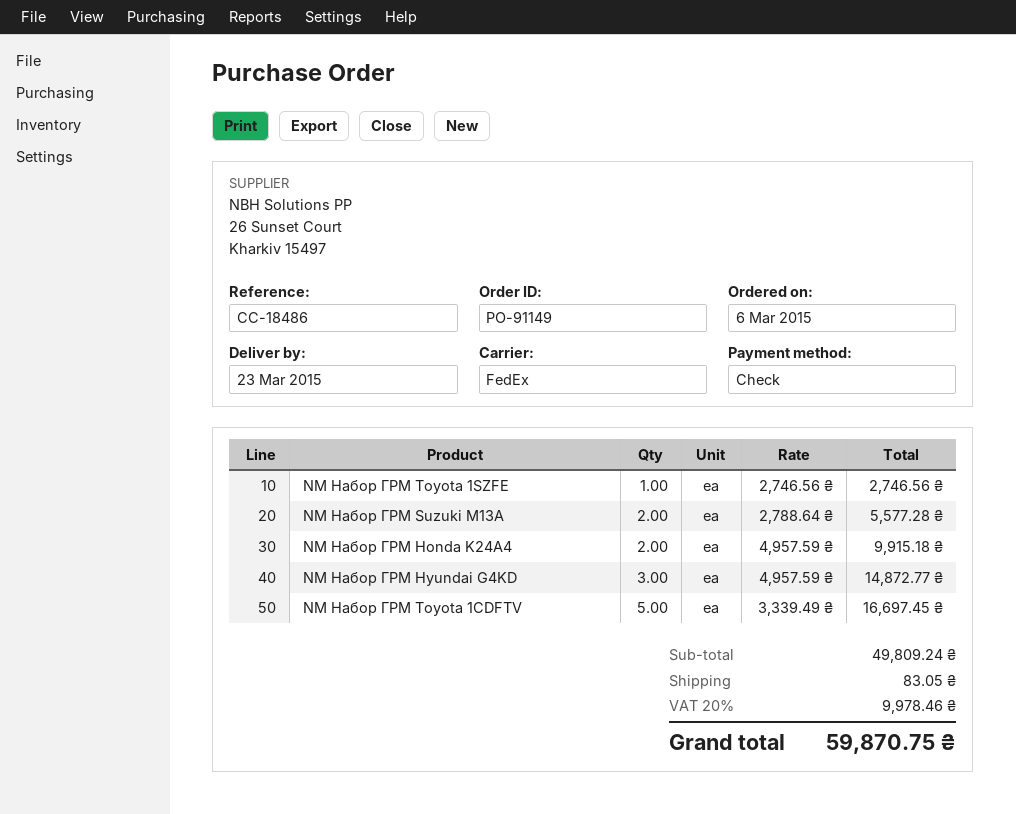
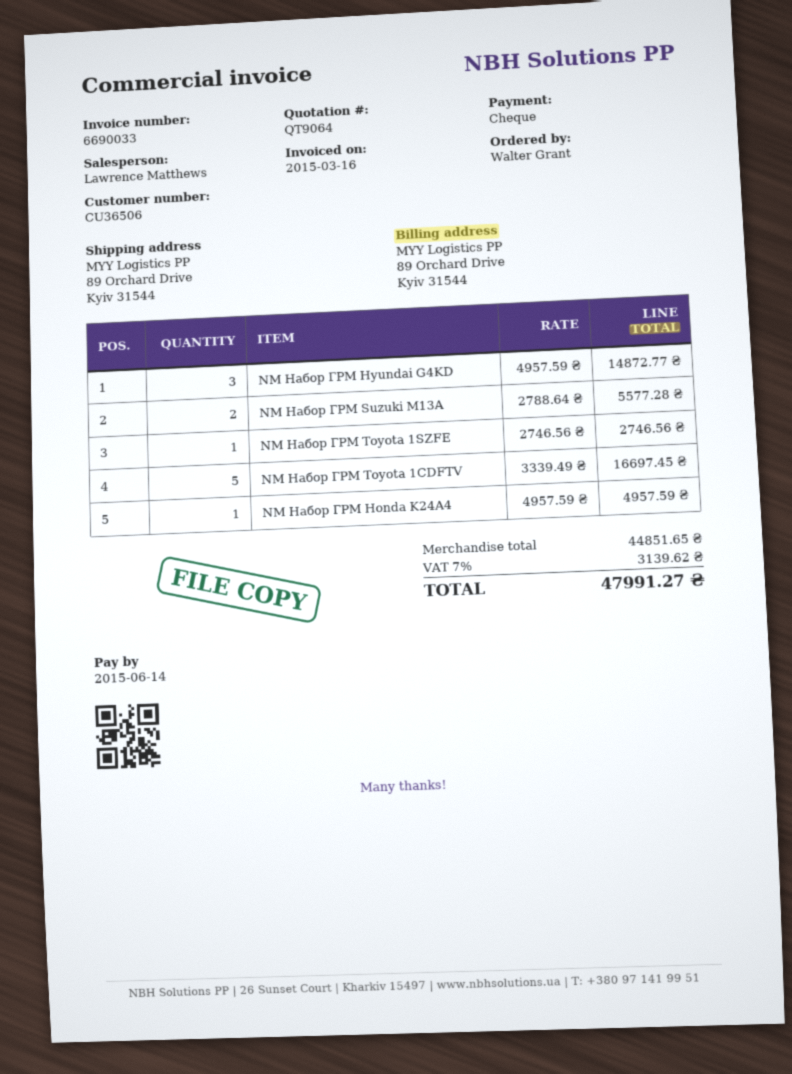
NM Набор ГРМ Honda K24A4: 2 x 4957.59 = 9915.18 -> 1 x 4957.59 = 4957.59
subtotal: 49809.24 -> 44851.65
shipping: 83.05 -> none
tax: 20% = 9978.46 -> 7% = 3139.62
total: 59870.75 -> 47991.27

